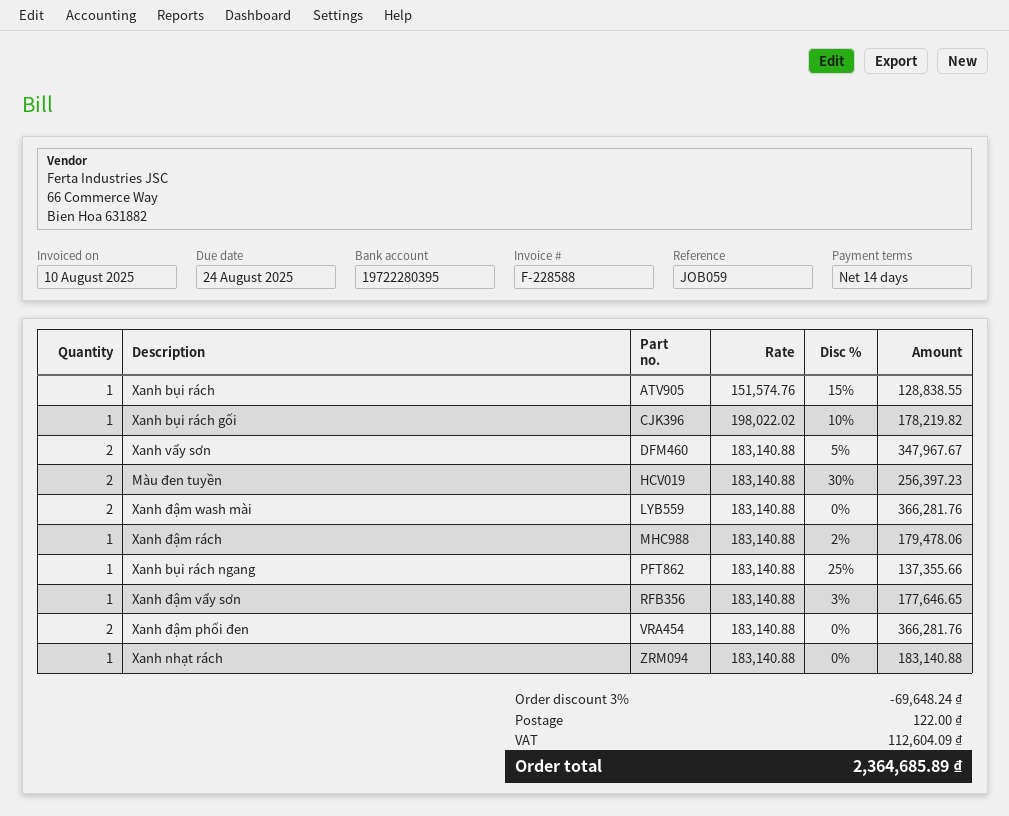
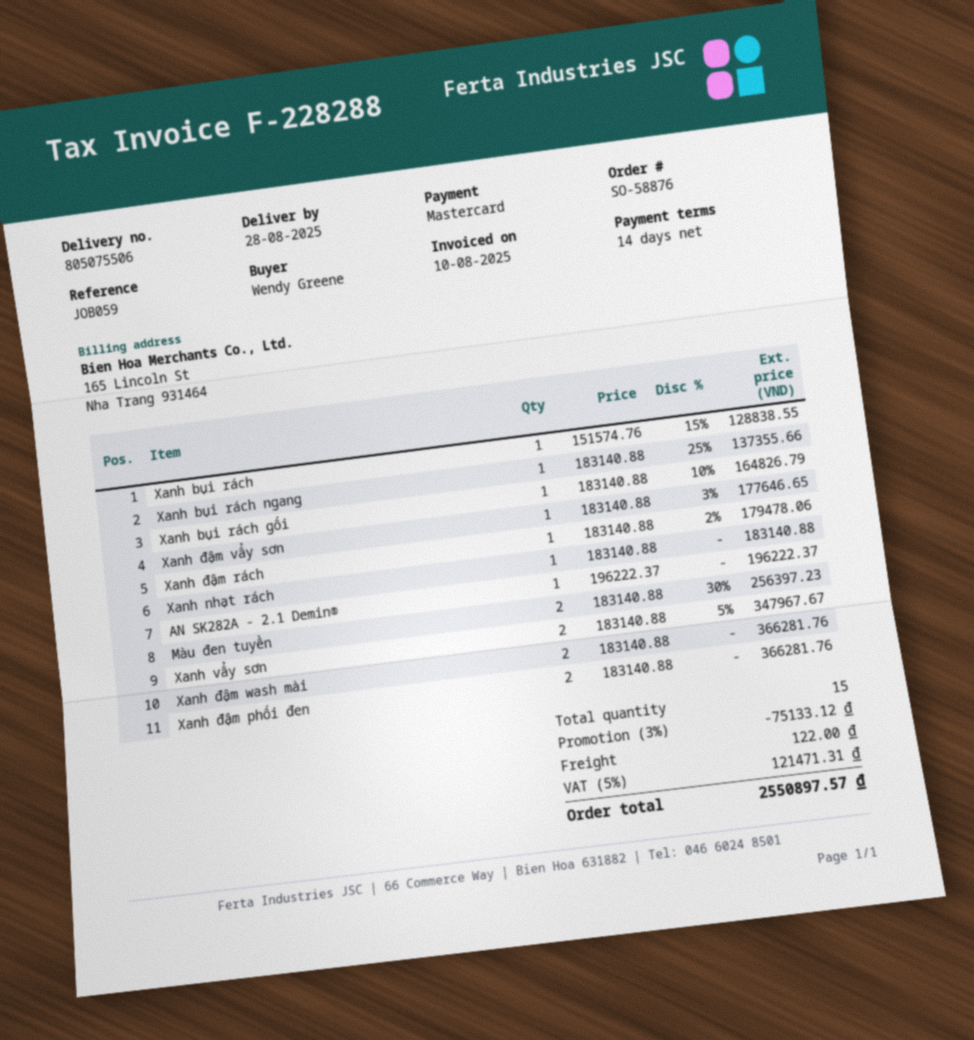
invoice number: F-228588 -> F-228288
Xanh bụi rách gối: 1 x 198022.02 - 10% = 178219.82 -> 1 x 183140.88 - 10% = 164826.79
AN SK282A - 2.1 Demin®: none -> 1 x 196222.37 = 196222.37
discount: 3% = 69648.24 -> 3% = 75133.12
tax: 112604.09 -> 121471.31
total: 2364685.89 -> 2550897.57

